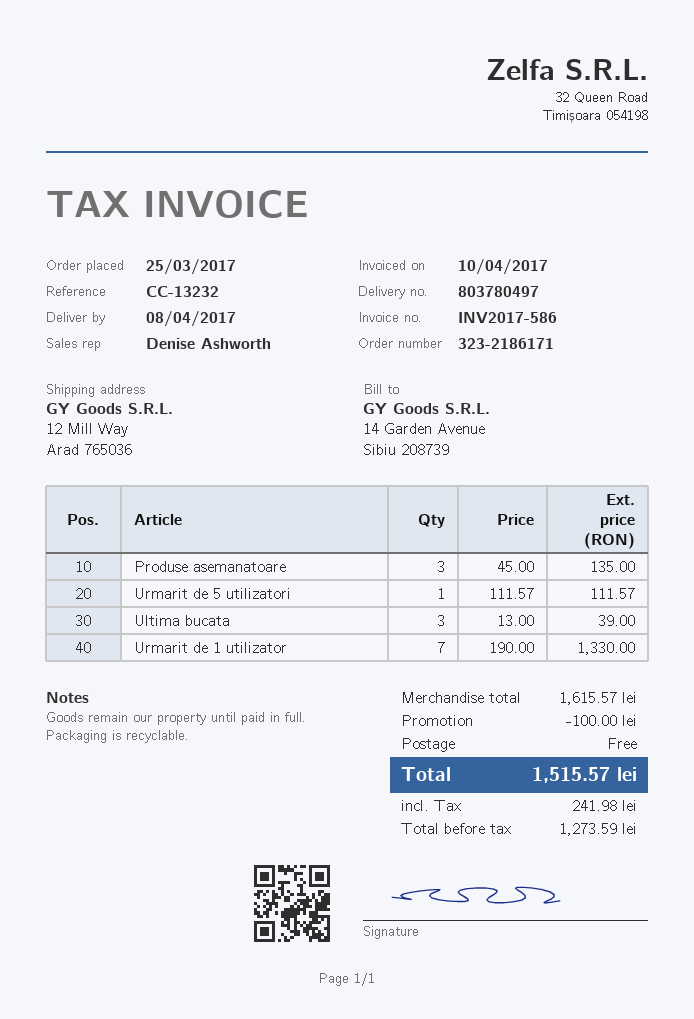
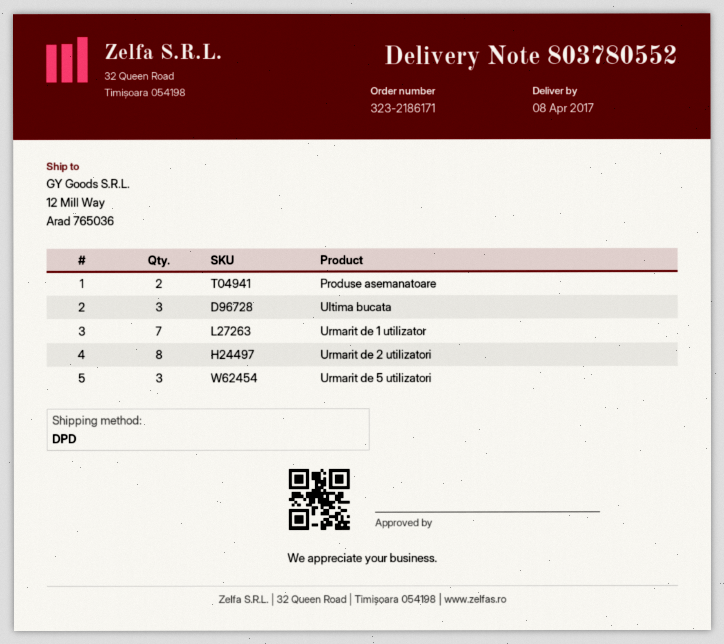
delivery note number: 803780497 -> 803780552
Produse asemanatoare: 3 -> 2
Urmarit de 5 utilizatori: 1 -> 3
Urmarit de 2 utilizatori: none -> 8

